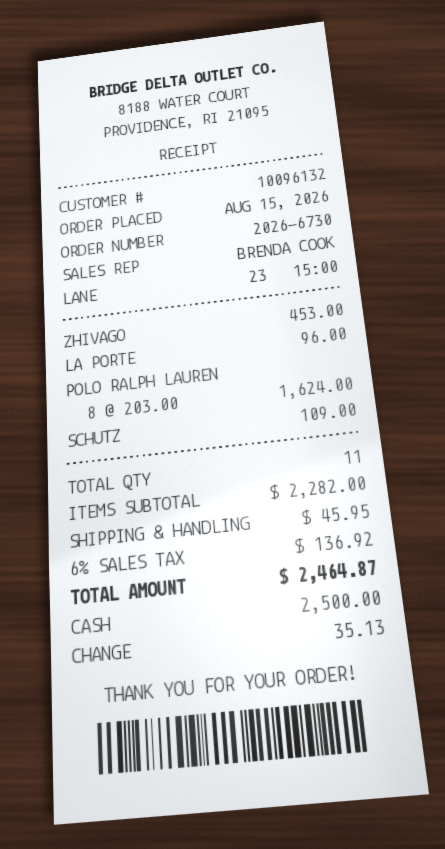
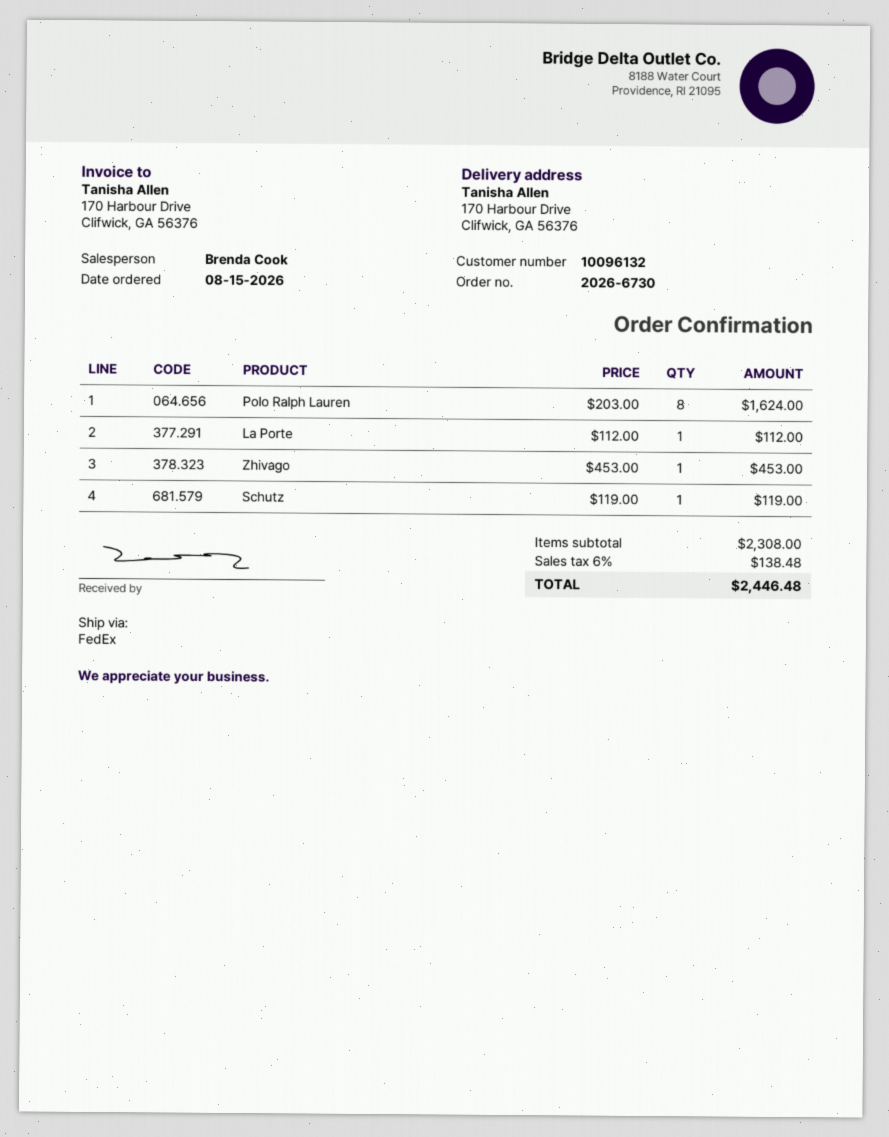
LA PORTE: 1 x 96.00 = 96.00 -> 1 x 112.00 = 112.00
SCHUTZ: 1 x 109.00 = 109.00 -> 1 x 119.00 = 119.00
subtotal: 2282.00 -> 2308.00
shipping: 45.95 -> none
tax: 6% = 136.92 -> 6% = 138.48
total: 2464.87 -> 2446.48

